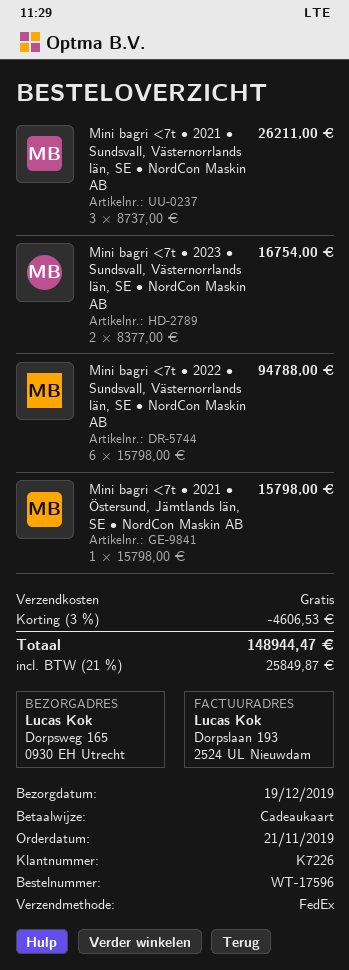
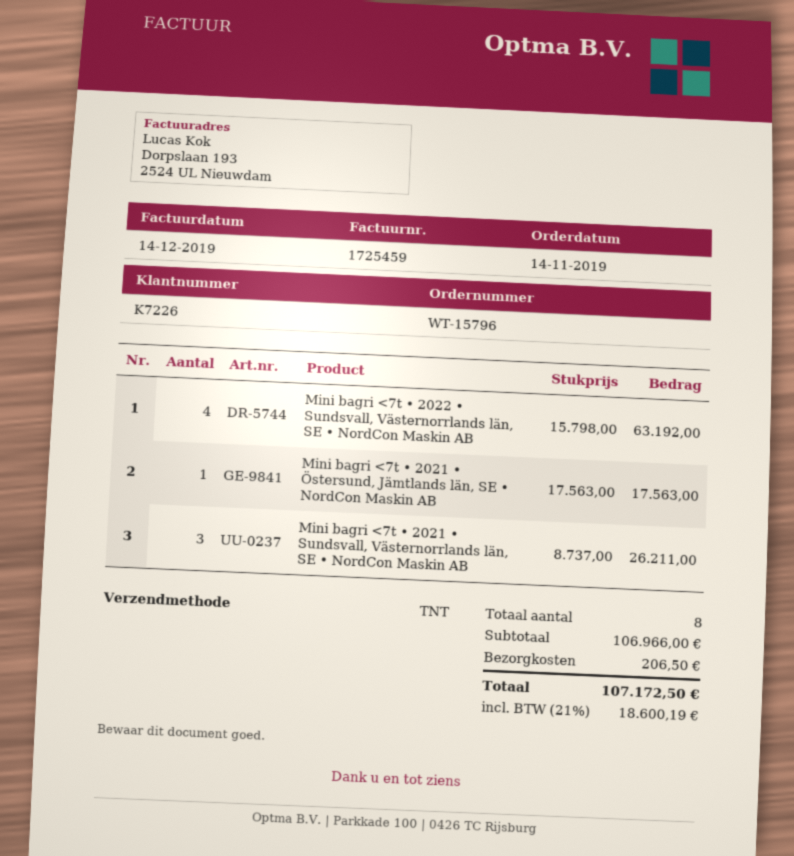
order number: WT-17596 -> WT-15796
order date: 2019-11-21 -> 2019-11-14
shipping method: FedEx -> TNT
Mini bagri <7t • 2023 • Sundsvall, Västernorrlands län, SE • NordCon Maskin AB: 2 x 8377.00 = 16754.00 -> none
Mini bagri <7t • 2022 • Sundsvall, Västernorrlands län, SE • NordCon Maskin AB: 6 x 15798.00 = 94788.00 -> 4 x 15798.00 = 63192.00
Mini bagri <7t • 2021 • Östersund, Jämtlands län, SE • NordCon Maskin AB: 1 x 15798.00 = 15798.00 -> 1 x 17563.00 = 17563.00
discount: 3% = 4606.53 -> none
shipping: 0.00 -> 206.50
tax: 21% = 25849.87 -> 21% = 18600.19
total: 148944.47 -> 107172.50

